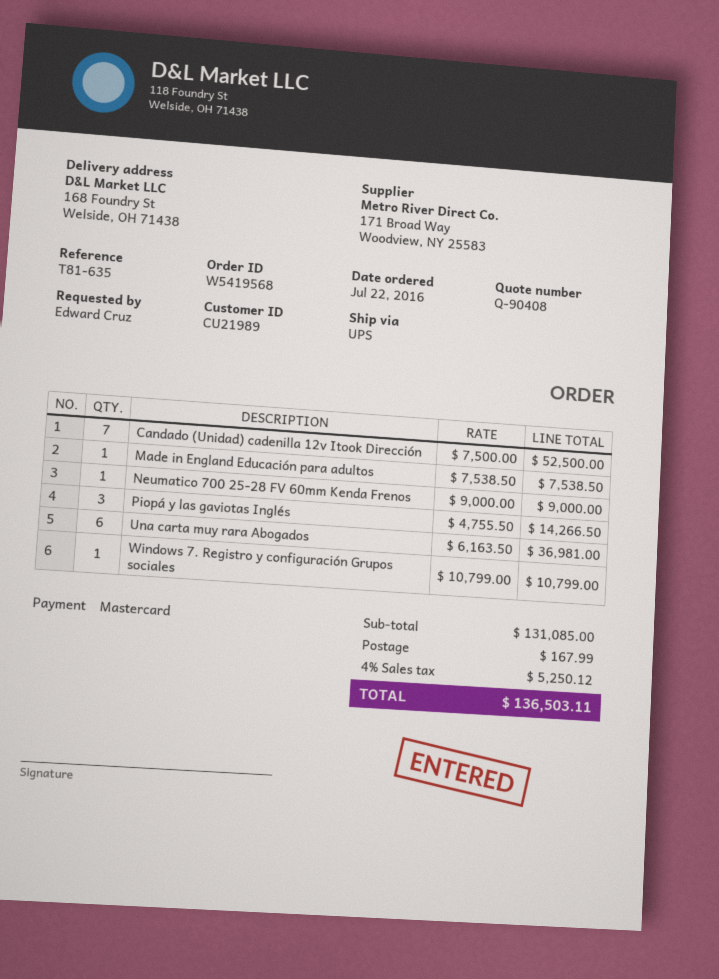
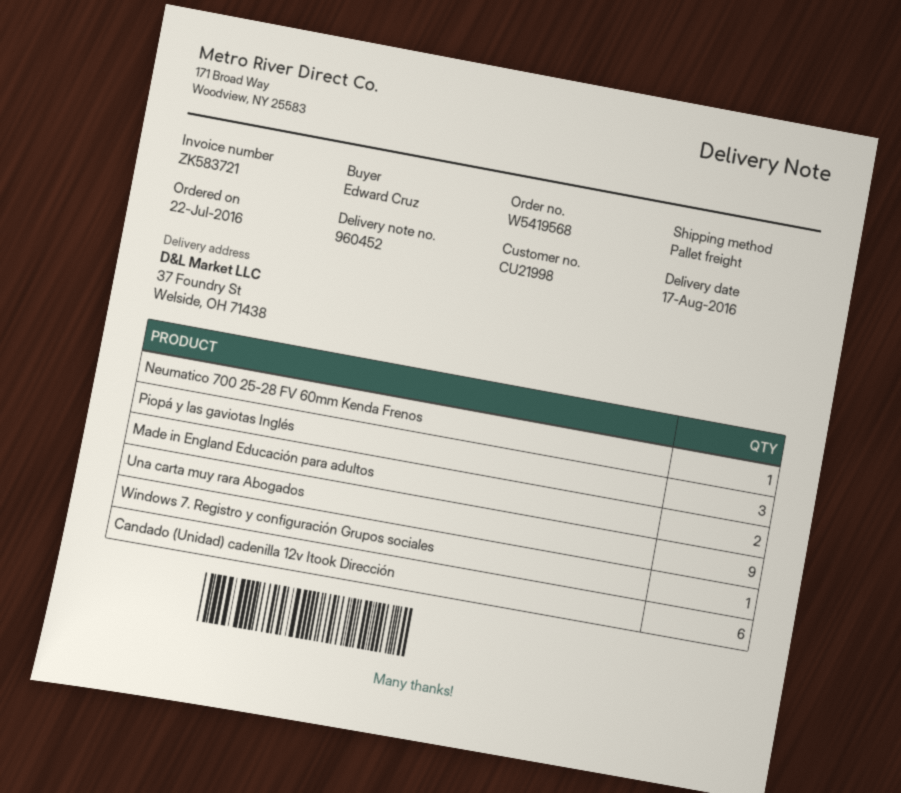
customer number: CU21989 -> CU21998
shipping method: UPS -> pallet freight
ship to: 168 Foundry St, Welside, OH 71438 -> 37 Foundry St, Welside, OH 71438
Candado (Unidad) cadenilla 12v Itook Dirección: 7 -> 6
Made in England Educación para adultos: 1 -> 2
Una carta muy rara Abogados: 6 -> 9

